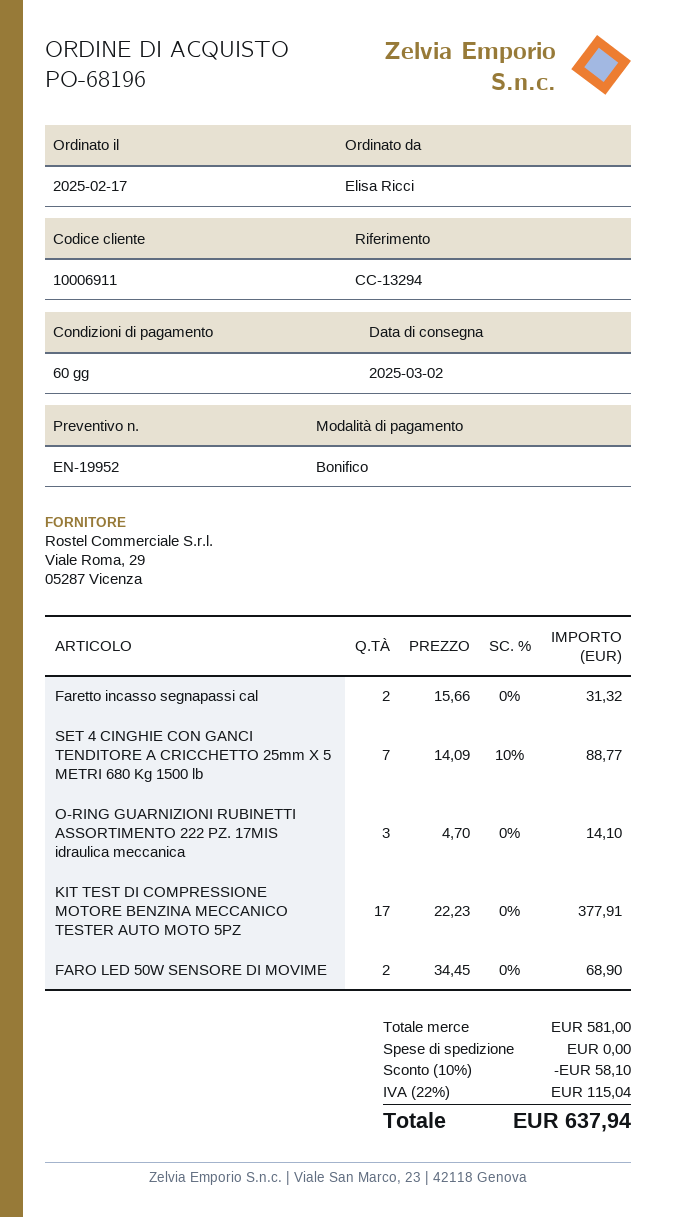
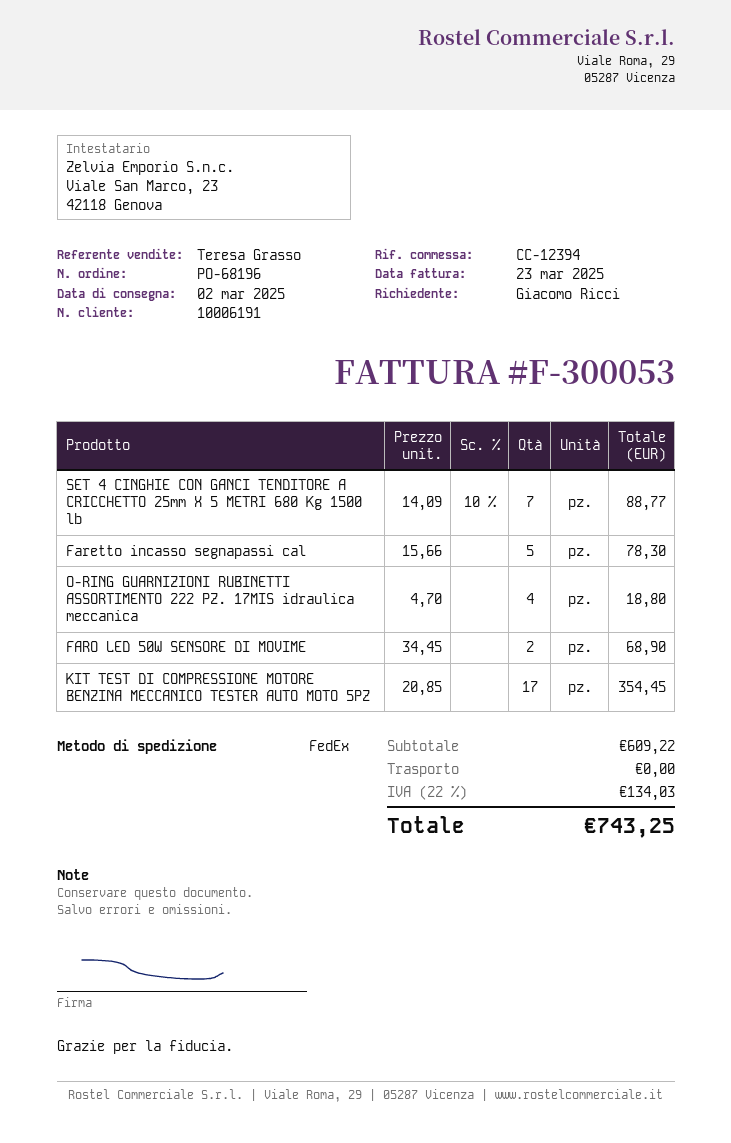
customer number: 10006911 -> 10006191
reference: CC-13294 -> CC-12394
ordered by: Elisa Ricci -> Giacomo Ricci
Faretto incasso segnapassi cal: 2 x 15.66 = 31.32 -> 5 x 15.66 = 78.30
O-RING GUARNIZIONI RUBINETTI ASSORTIMENTO 222 PZ. 17MIS idraulica meccanica: 3 x 4.70 = 14.10 -> 4 x 4.70 = 18.80
KIT TEST DI COMPRESSIONE MOTORE BENZINA MECCANICO TESTER AUTO MOTO 5PZ: 17 x 22.23 = 377.91 -> 17 x 20.85 = 354.45
subtotal: 581.00 -> 609.22
discount: 10% = 58.10 -> none
tax: 22% = 115.04 -> 22% = 134.03
total: 637.94 -> 743.25

